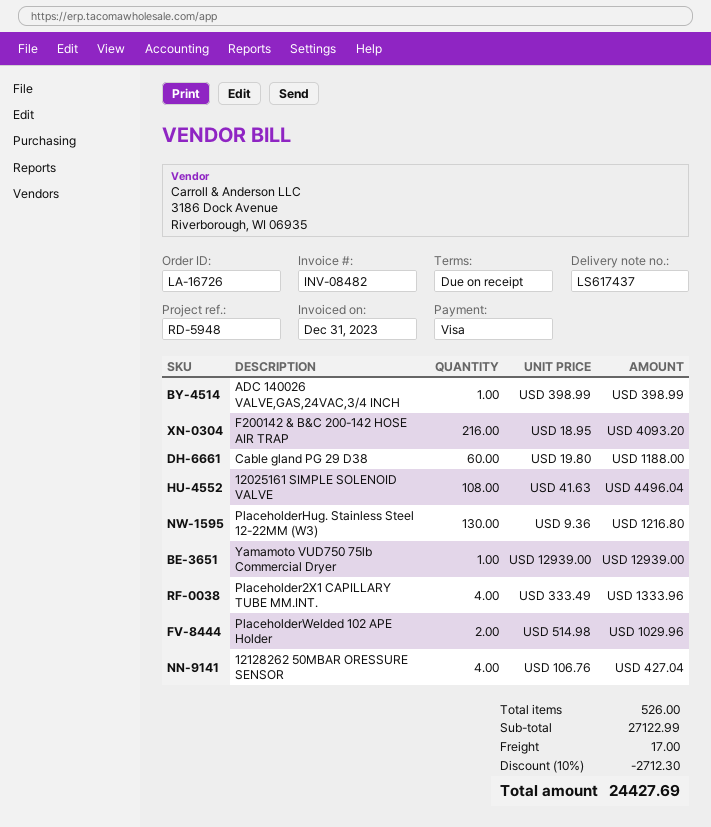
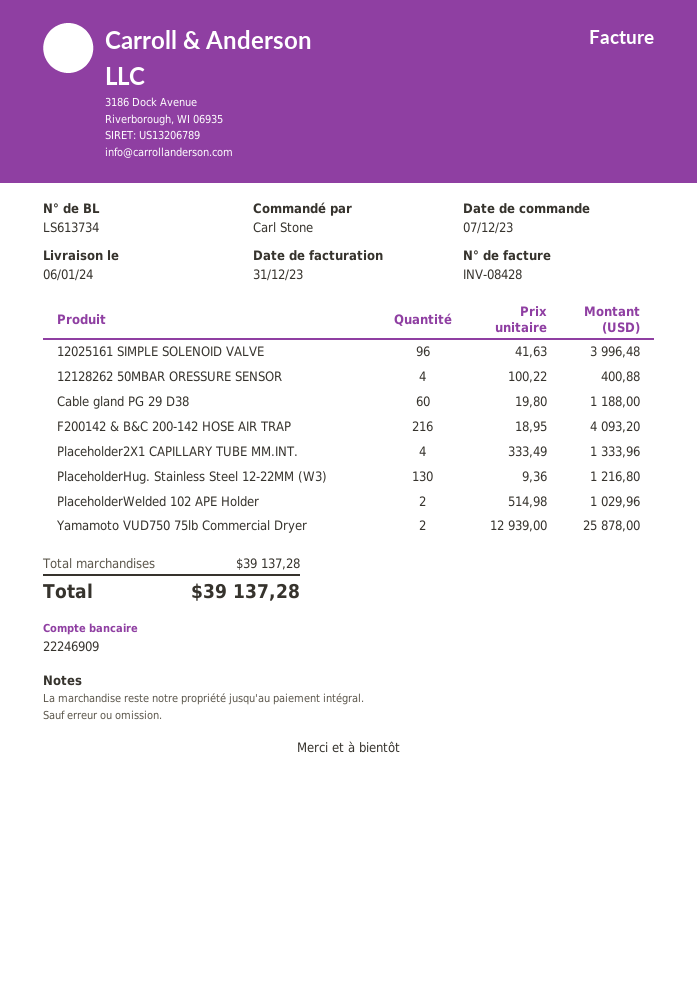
delivery note number: LS617437 -> LS613734
invoice number: INV-08482 -> INV-08428
ADC 140026 VALVE,GAS,24VAC,3/4 INCH: 1 x 398.99 = 398.99 -> none
12025161 SIMPLE SOLENOID VALVE: 108 x 41.63 = 4496.04 -> 96 x 41.63 = 3996.48
Yamamoto VUD750 75lb Commercial Dryer: 1 x 12939.00 = 12939.00 -> 2 x 12939.00 = 25878.00
12128262 50MBAR ORESSURE SENSOR: 4 x 106.76 = 427.04 -> 4 x 100.22 = 400.88
subtotal: 27122.99 -> 39137.28
discount: 10% = 2712.30 -> none
shipping: 17.00 -> none
total: 24427.69 -> 39137.28

